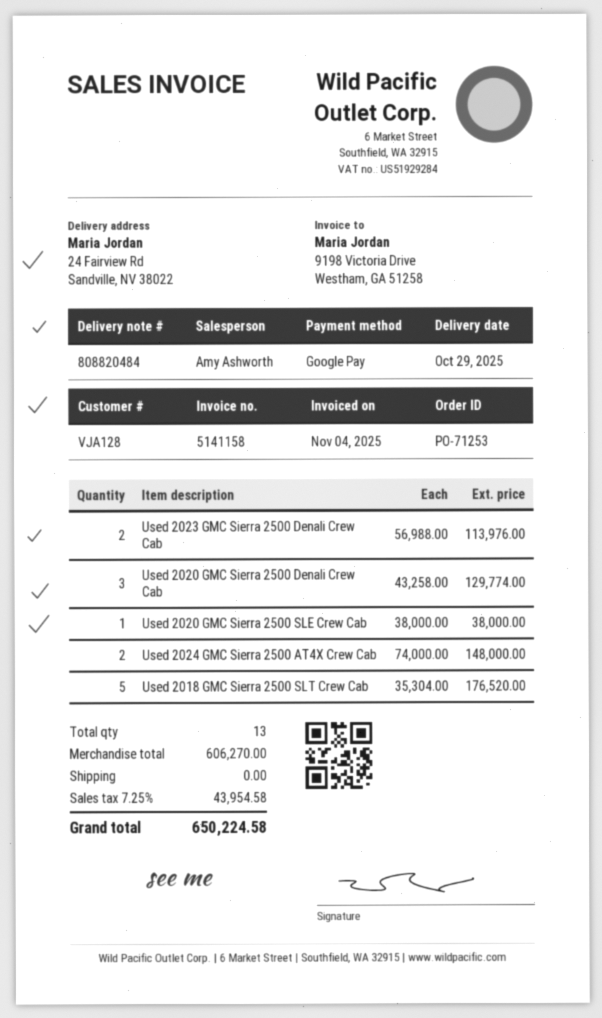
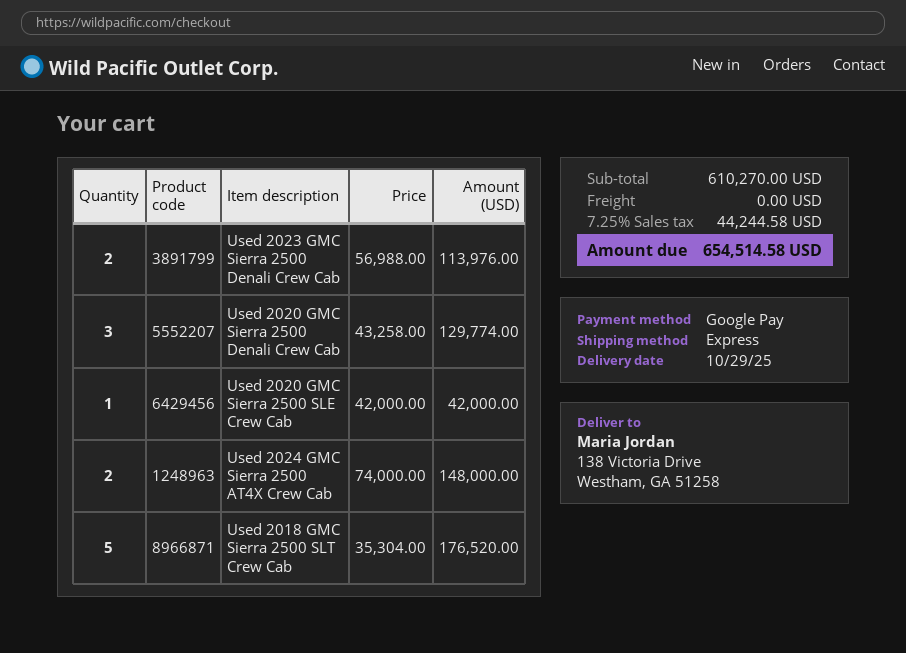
ship to: 24 Fairview Rd, Sandville, NV 38022 -> 138 Victoria Drive, Westham, GA 51258
Used 2020 GMC Sierra 2500 SLE Crew Cab: 1 x 38000.00 = 38000.00 -> 1 x 42000.00 = 42000.00
subtotal: 606270.00 -> 610270.00
tax: 7.25% = 43954.58 -> 7.25% = 44244.58
total: 650224.58 -> 654514.58

